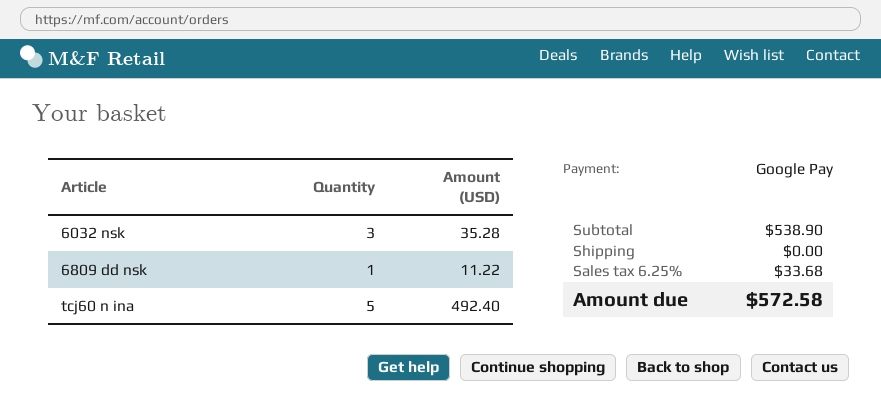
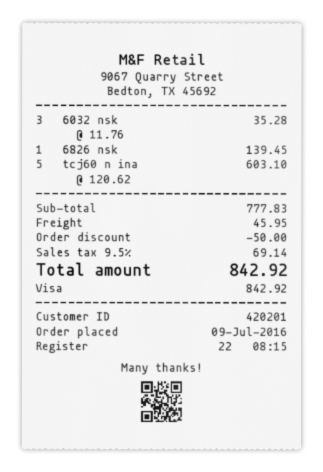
payment method: Google Pay -> Visa
6809 dd nsk: 1 for 11.22 -> none
tcj60 n ina: 5 for 492.40 -> 5 for 603.10
6826 nsk: none -> 1 for 139.45
subtotal: 538.90 -> 777.83
discount: none -> 50.00
shipping: 0.00 -> 45.95
tax: 6.25% = 33.68 -> 9.5% = 69.14
total: 572.58 -> 842.92

